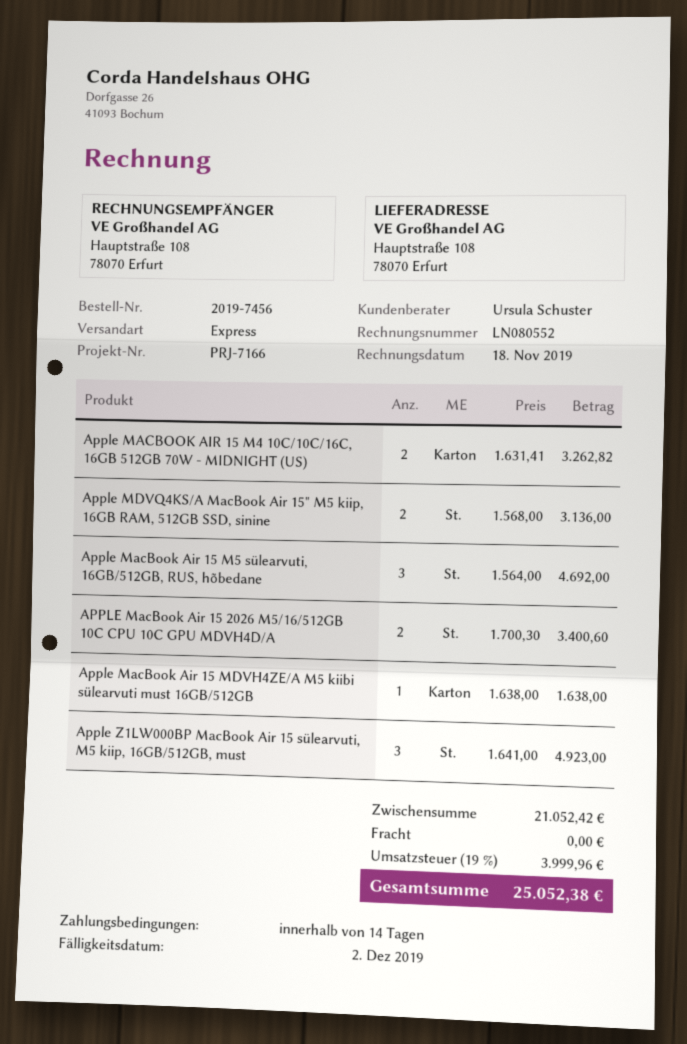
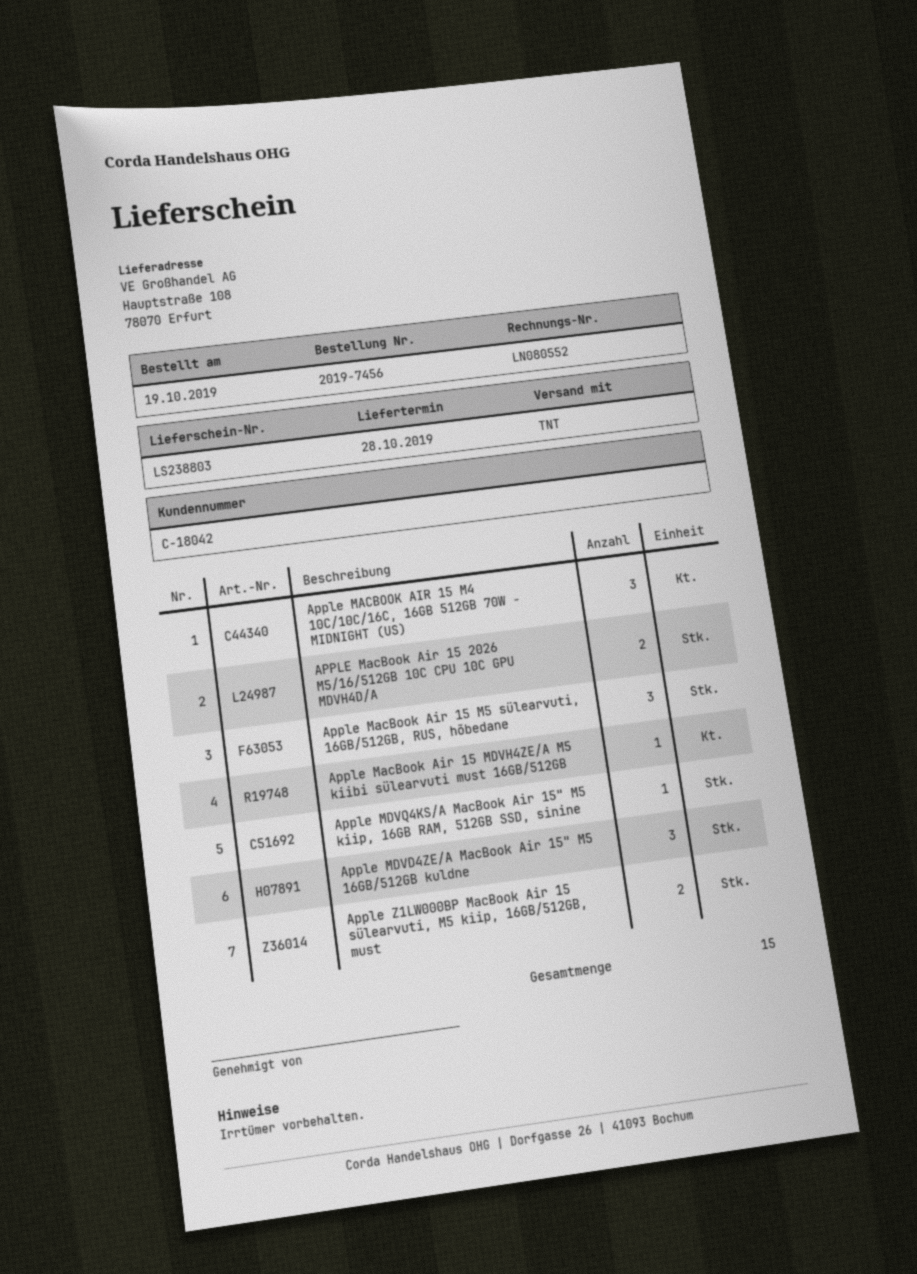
shipping method: express -> TNT
Apple MACBOOK AIR 15 M4 10C/10C/16C, 16GB 512GB 70W - MIDNIGHT (US): 2 -> 3
Apple MDVQ4KS/A MacBook Air 15" M5 kiip, 16GB RAM, 512GB SSD, sinine: 2 -> 1
Apple Z1LW000BP MacBook Air 15 sülearvuti, M5 kiip, 16GB/512GB, must: 3 -> 2
Apple MDVD4ZE/A MacBook Air 15" M5 16GB/512GB kuldne: none -> 3

